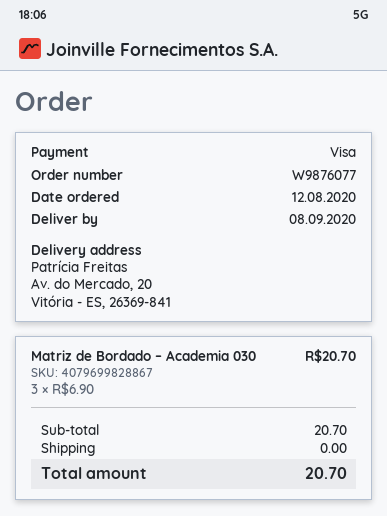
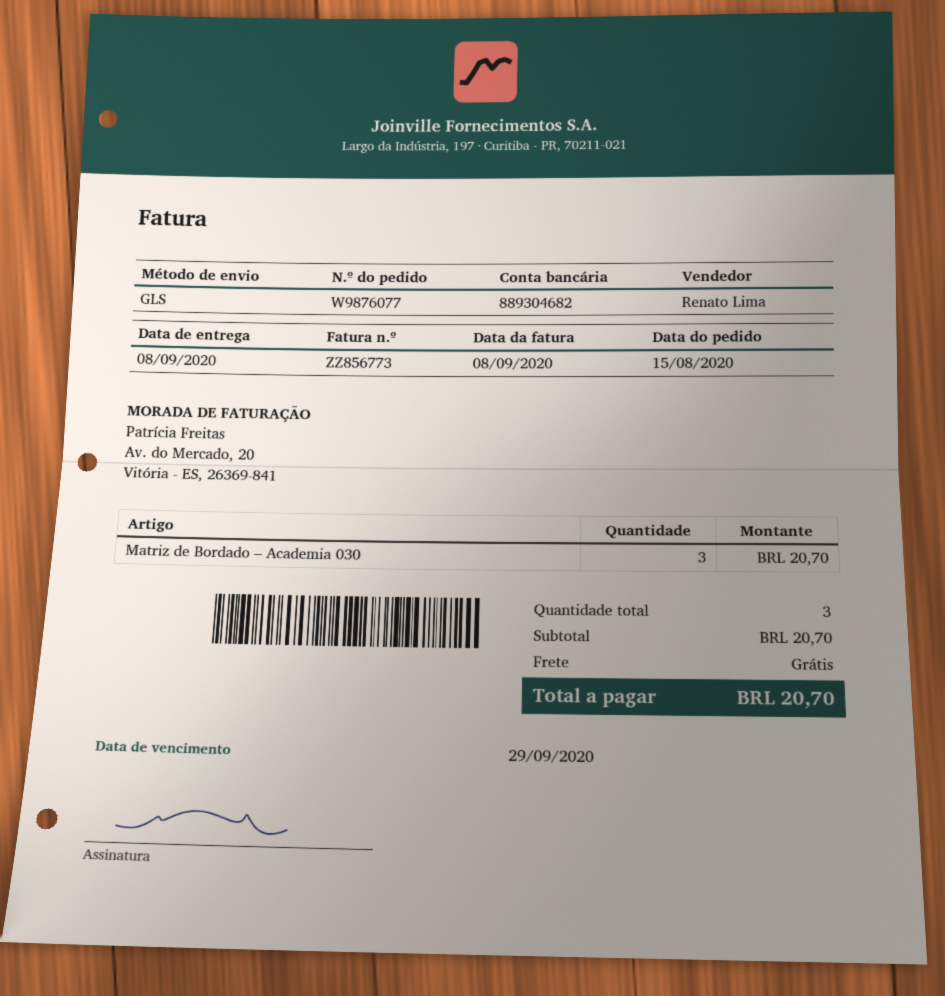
order date: 2020-08-12 -> 2020-08-15

